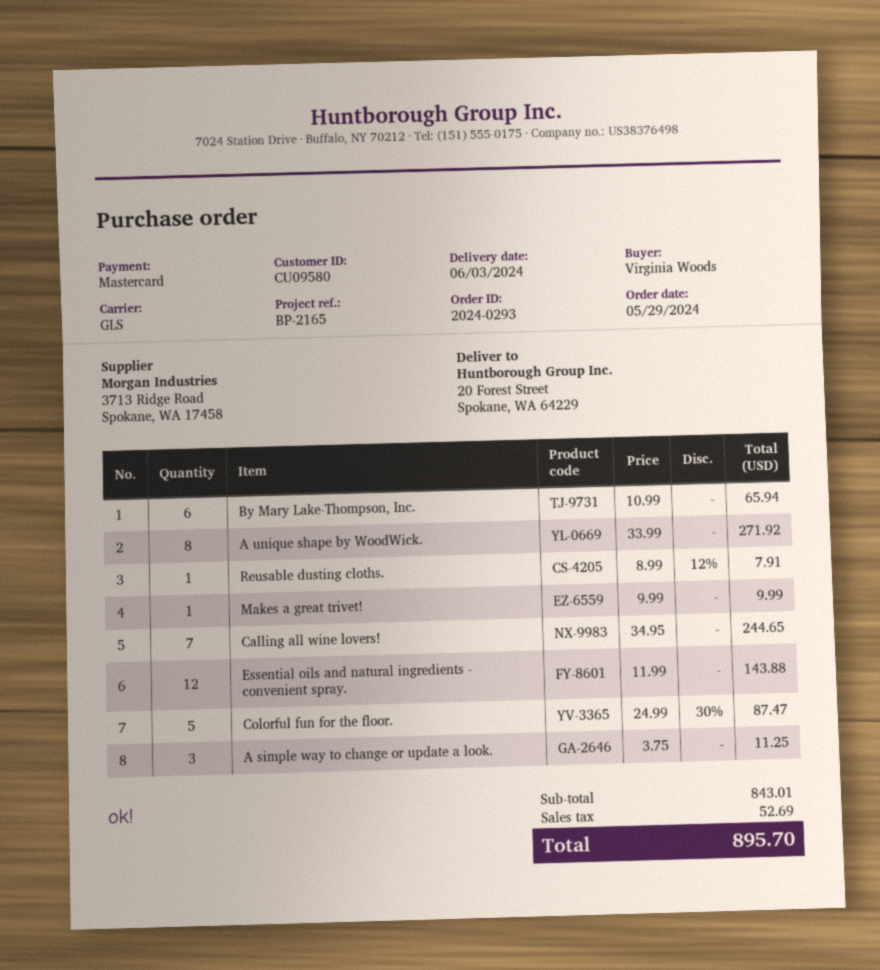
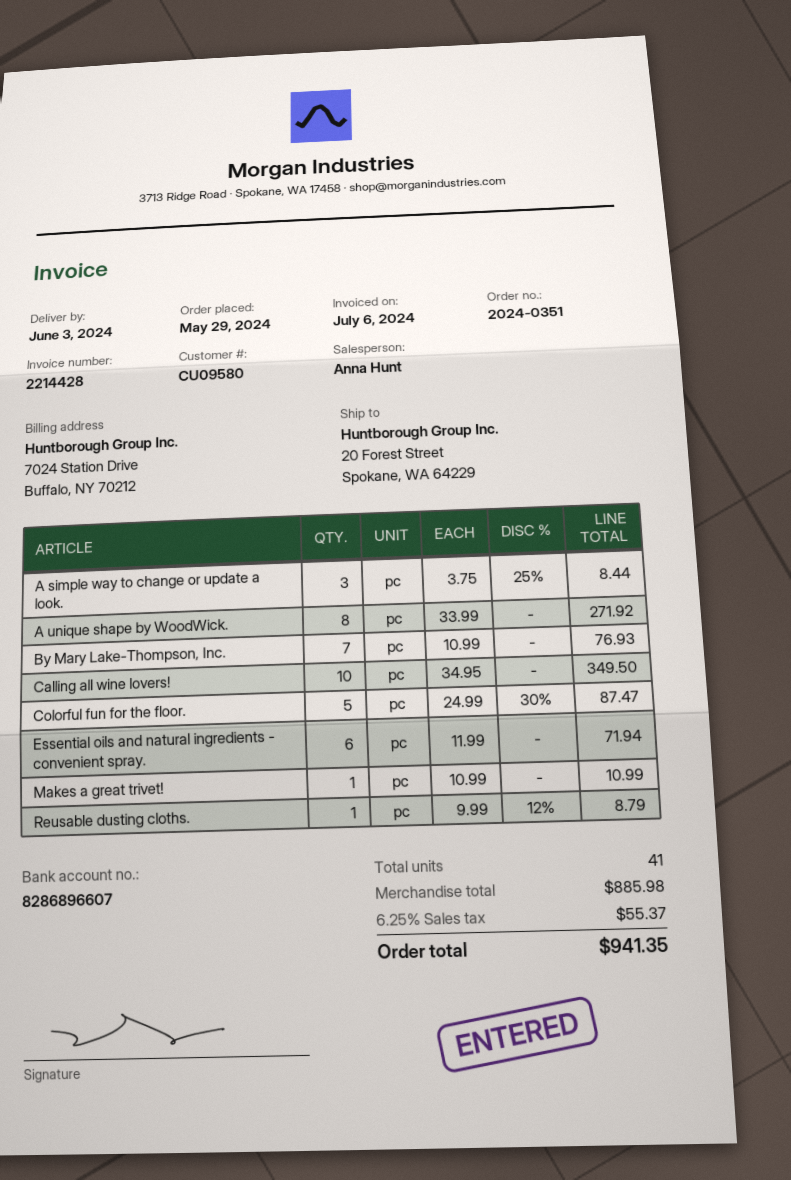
order number: 2024-0293 -> 2024-0351
By Mary Lake-Thompson, Inc.: 6 x 10.99 = 65.94 -> 7 x 10.99 = 76.93
Reusable dusting cloths.: 1 x 8.99 - 12% = 7.91 -> 1 x 9.99 - 12% = 8.79
Makes a great trivet!: 1 x 9.99 = 9.99 -> 1 x 10.99 = 10.99
Calling all wine lovers!: 7 x 34.95 = 244.65 -> 10 x 34.95 = 349.50
Essential oils and natural ingredients - convenient spray.: 12 x 11.99 = 143.88 -> 6 x 11.99 = 71.94
A simple way to change or update a look.: 3 x 3.75 = 11.25 -> 3 x 3.75 - 25% = 8.44
subtotal: 843.01 -> 885.98
tax: 52.69 -> 55.37
total: 895.70 -> 941.35

